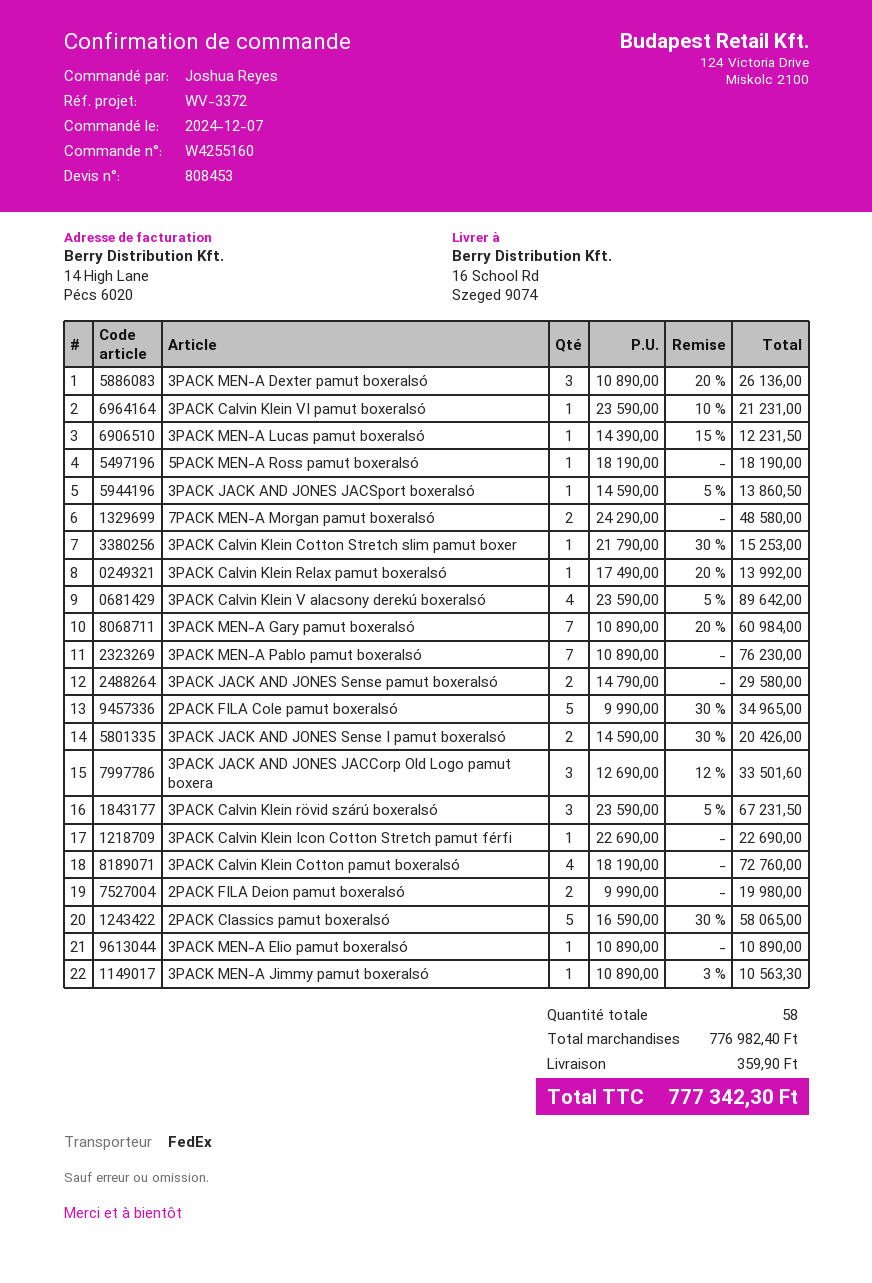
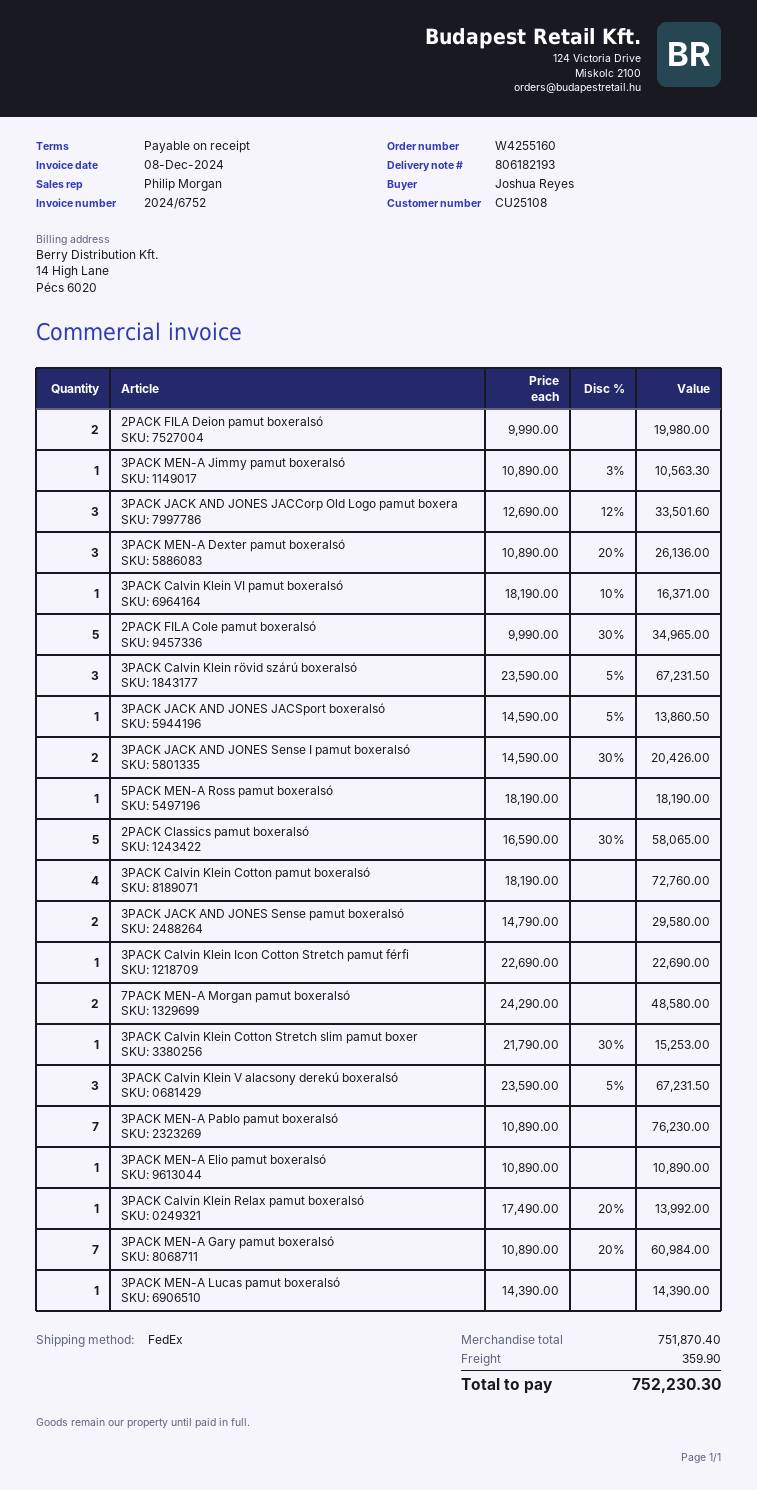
3PACK Calvin Klein VI pamut boxeralsó: 1 x 23590.00 - 10% = 21231.00 -> 1 x 18190.00 - 10% = 16371.00
3PACK MEN-A Lucas pamut boxeralsó: 1 x 14390.00 - 15% = 12231.50 -> 1 x 14390.00 = 14390.00
3PACK Calvin Klein V alacsony derekú boxeralsó: 4 x 23590.00 - 5% = 89642.00 -> 3 x 23590.00 - 5% = 67231.50
subtotal: 776982.40 -> 751870.40
total: 777342.30 -> 752230.30

